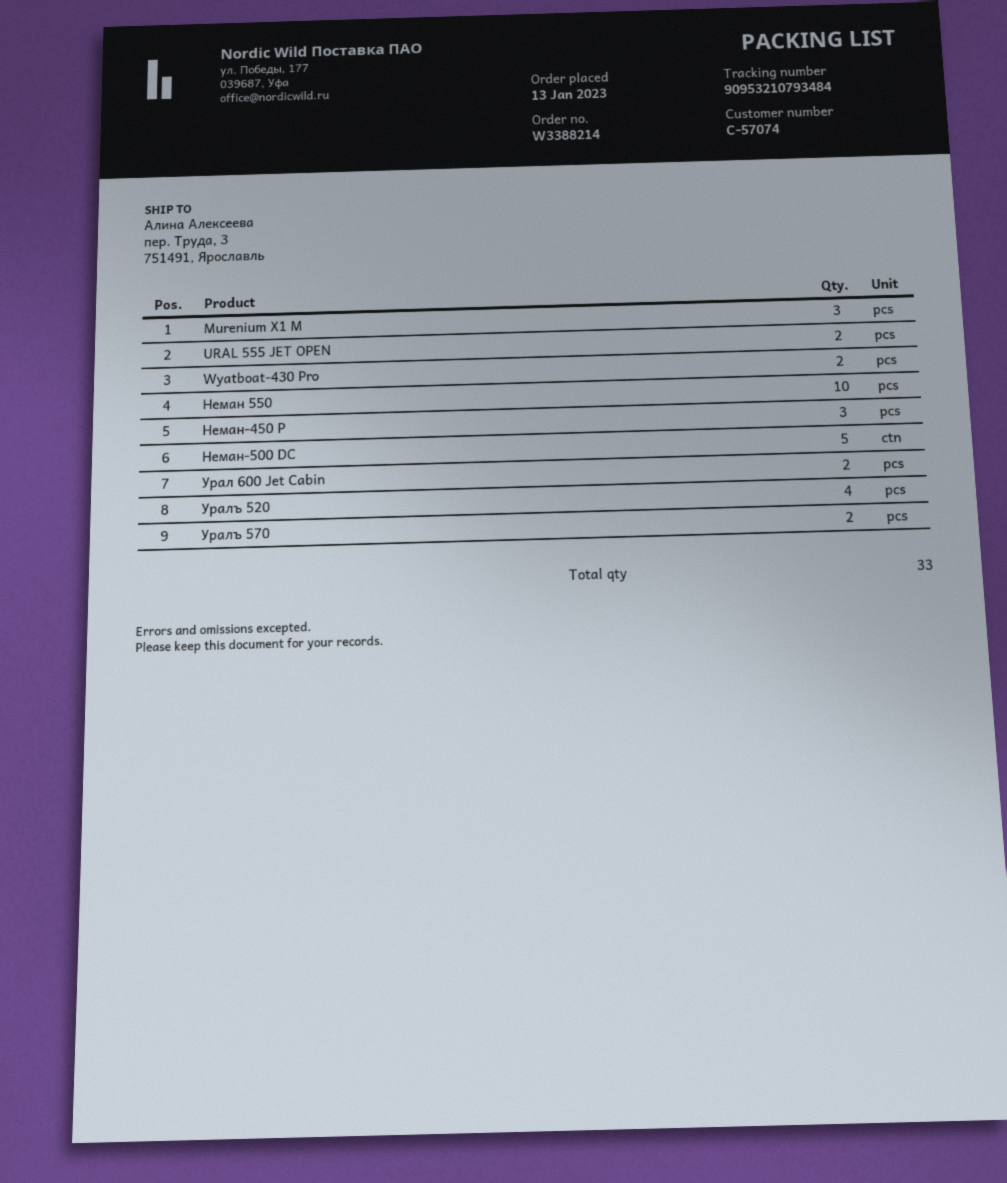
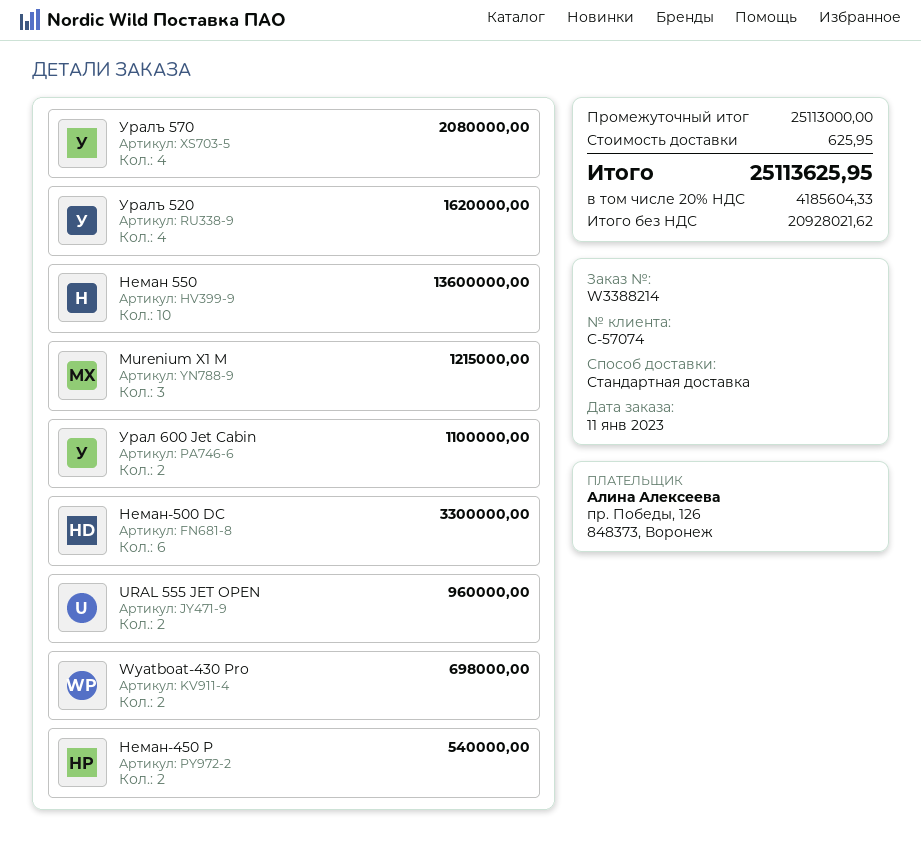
order date: 2023-01-13 -> 2023-01-11
Неман-450 Р: 3 -> 2
Неман-500 DC: 5 -> 6
Уралъ 570: 2 -> 4

